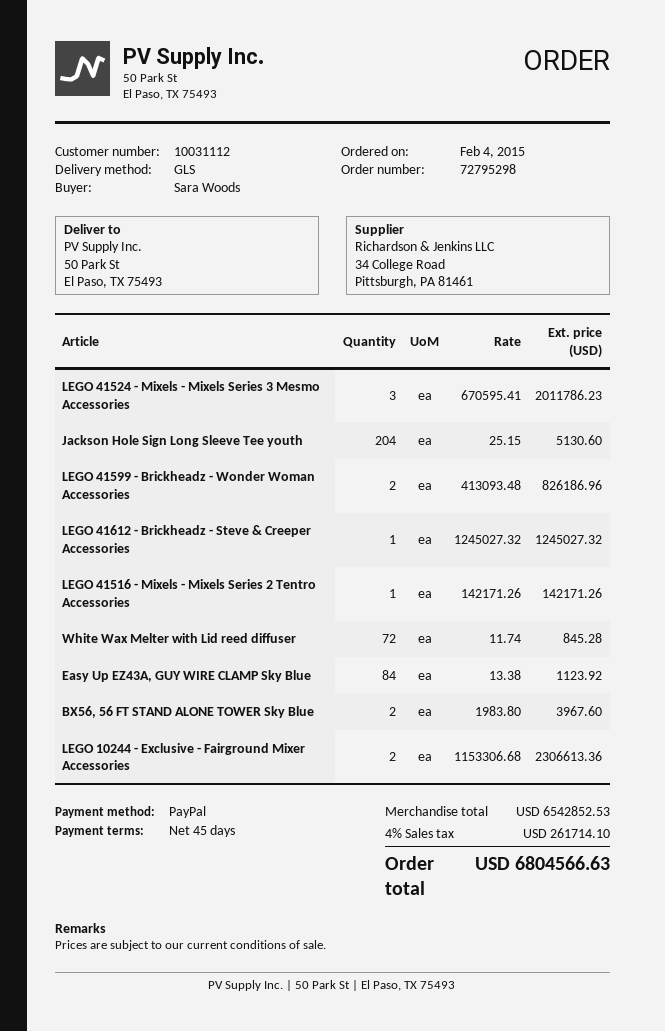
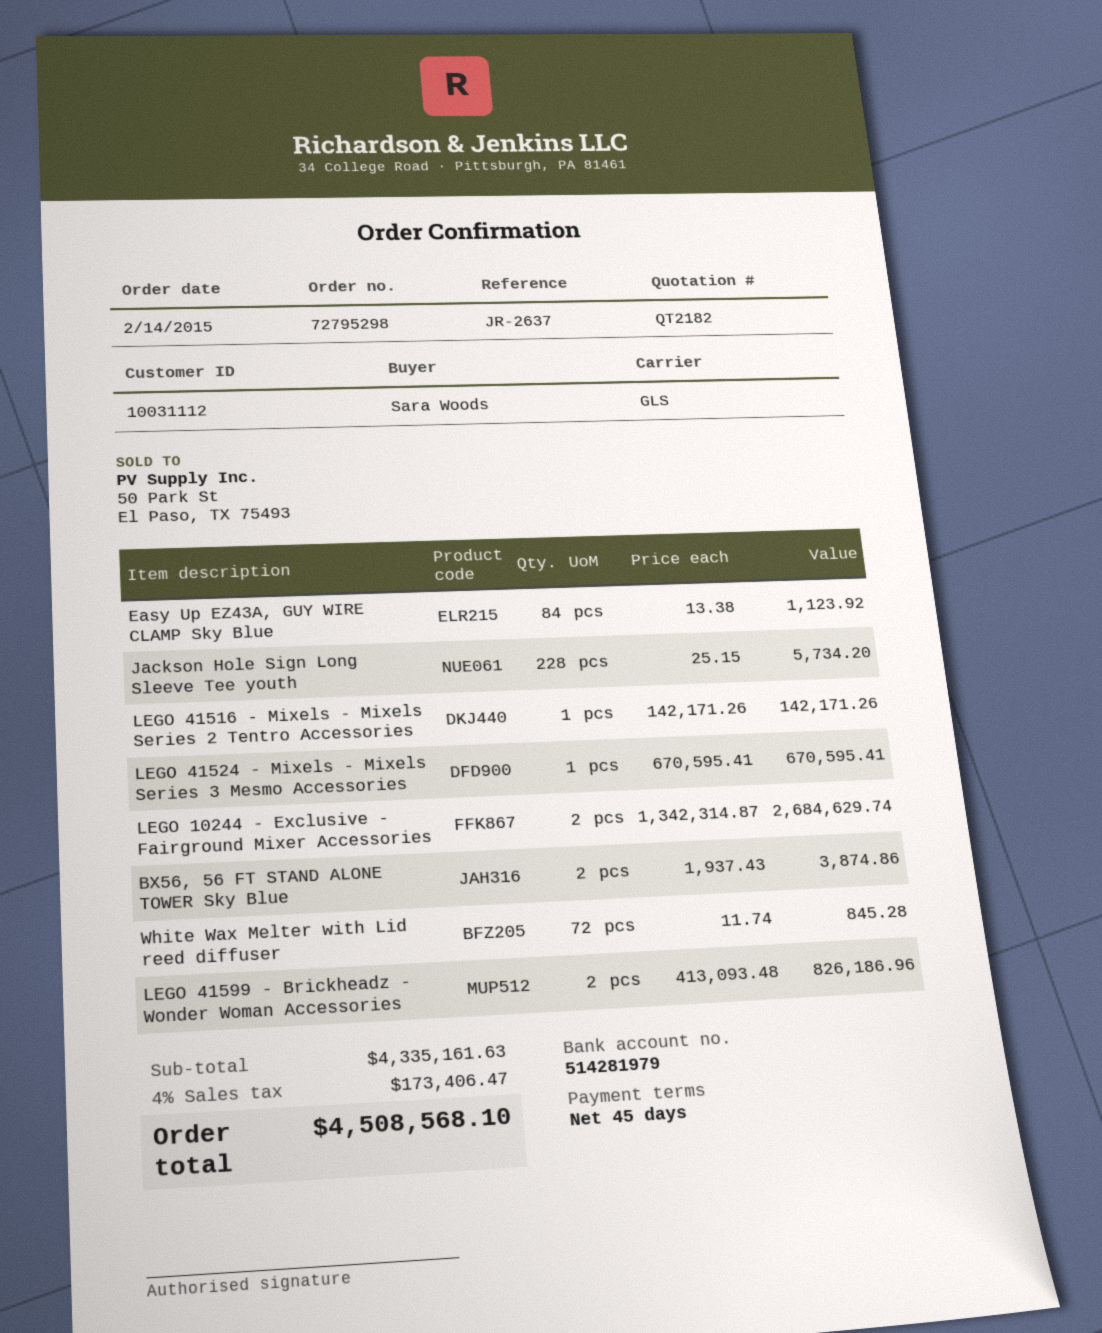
order date: 2015-02-04 -> 2015-02-14
LEGO 41524 - Mixels - Mixels Series 3 Mesmo Accessories: 3 x 670595.41 = 2011786.23 -> 1 x 670595.41 = 670595.41
Jackson Hole Sign Long Sleeve Tee youth: 204 x 25.15 = 5130.60 -> 228 x 25.15 = 5734.20
LEGO 41612 - Brickheadz - Steve & Creeper Accessories: 1 x 1245027.32 = 1245027.32 -> none
BX56, 56 FT STAND ALONE TOWER Sky Blue: 2 x 1983.80 = 3967.60 -> 2 x 1937.43 = 3874.86
LEGO 10244 - Exclusive - Fairground Mixer Accessories: 2 x 1153306.68 = 2306613.36 -> 2 x 1342314.87 = 2684629.74
subtotal: 6542852.53 -> 4335161.63
tax: 4% = 261714.10 -> 4% = 173406.47
total: 6804566.63 -> 4508568.10

